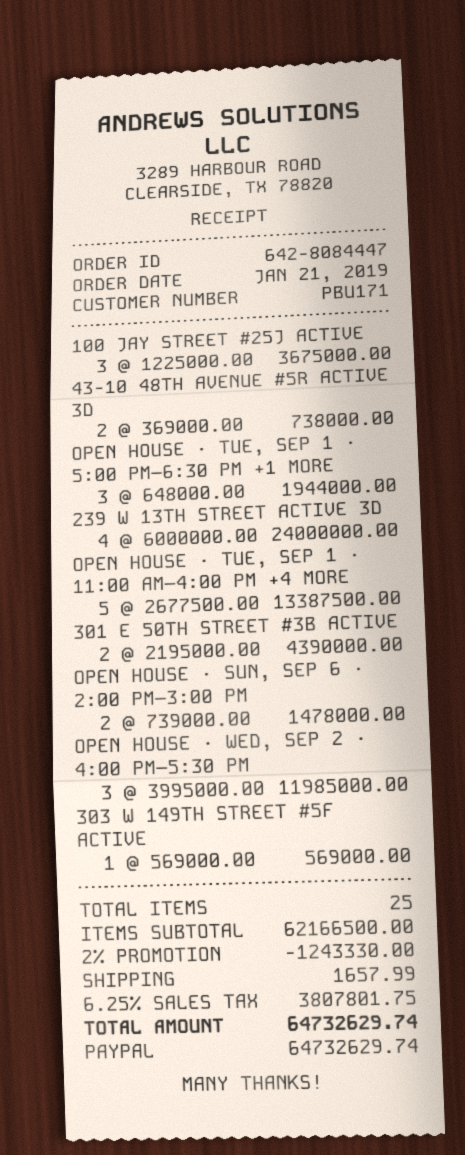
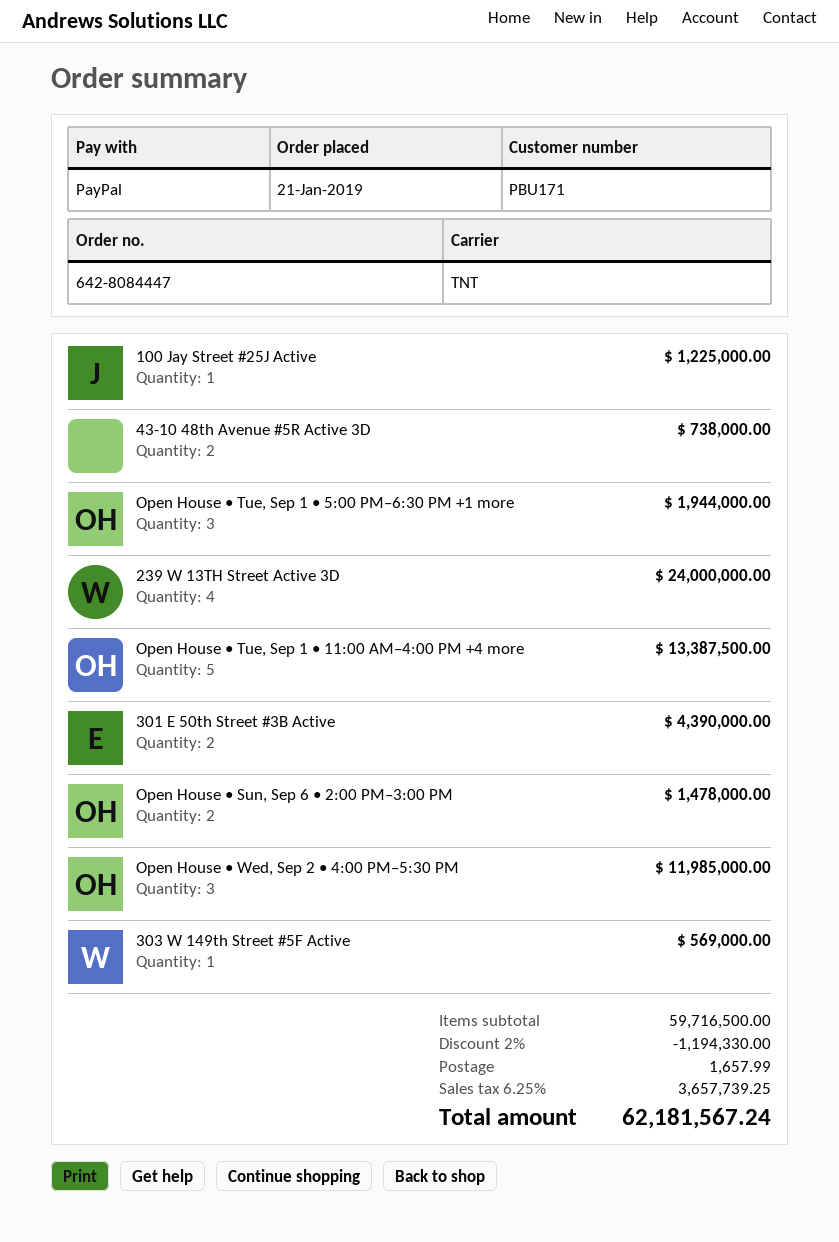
100 JAY STREET #25J ACTIVE: 3 for 3675000.00 -> 1 for 1225000.00
subtotal: 62166500.00 -> 59716500.00
discount: 2% = 1243330.00 -> 2% = 1194330.00
tax: 6.25% = 3807801.75 -> 6.25% = 3657739.25
total: 64732629.74 -> 62181567.24

